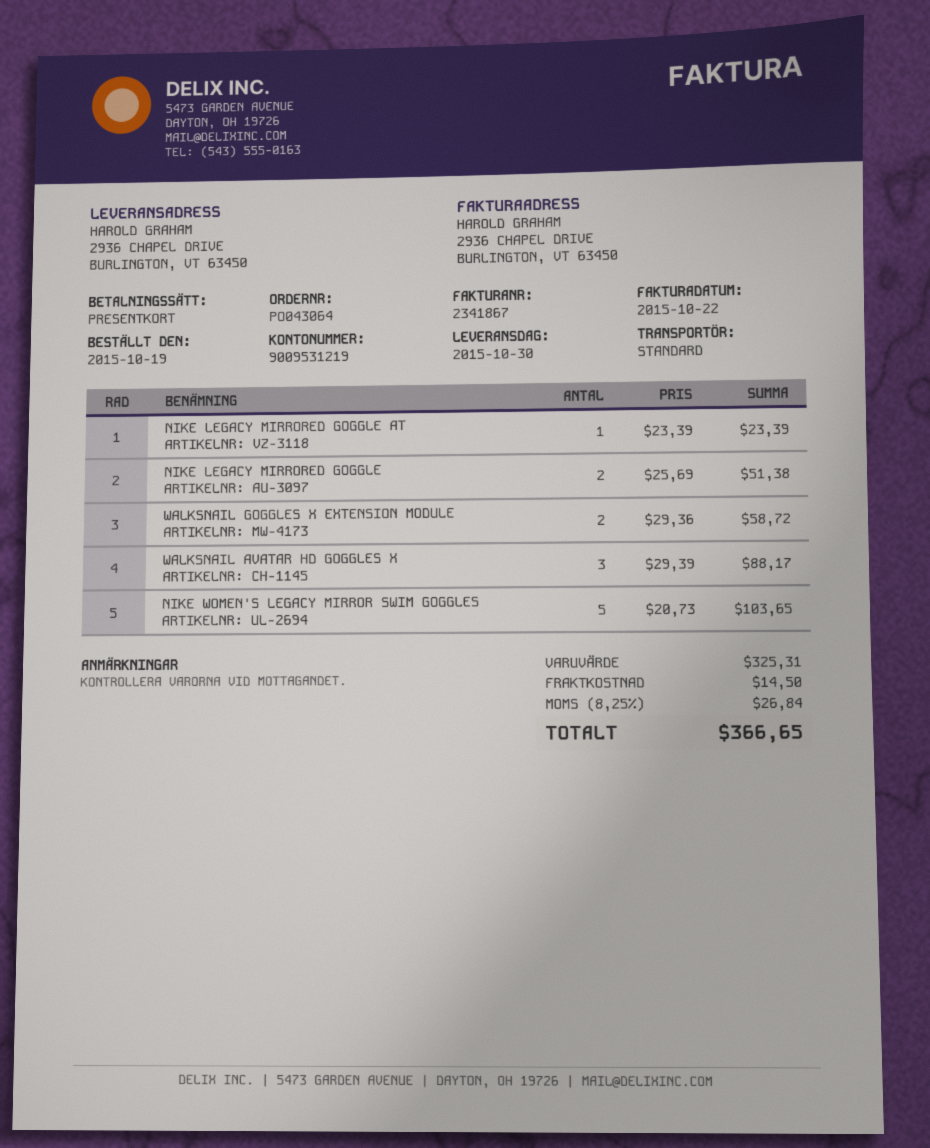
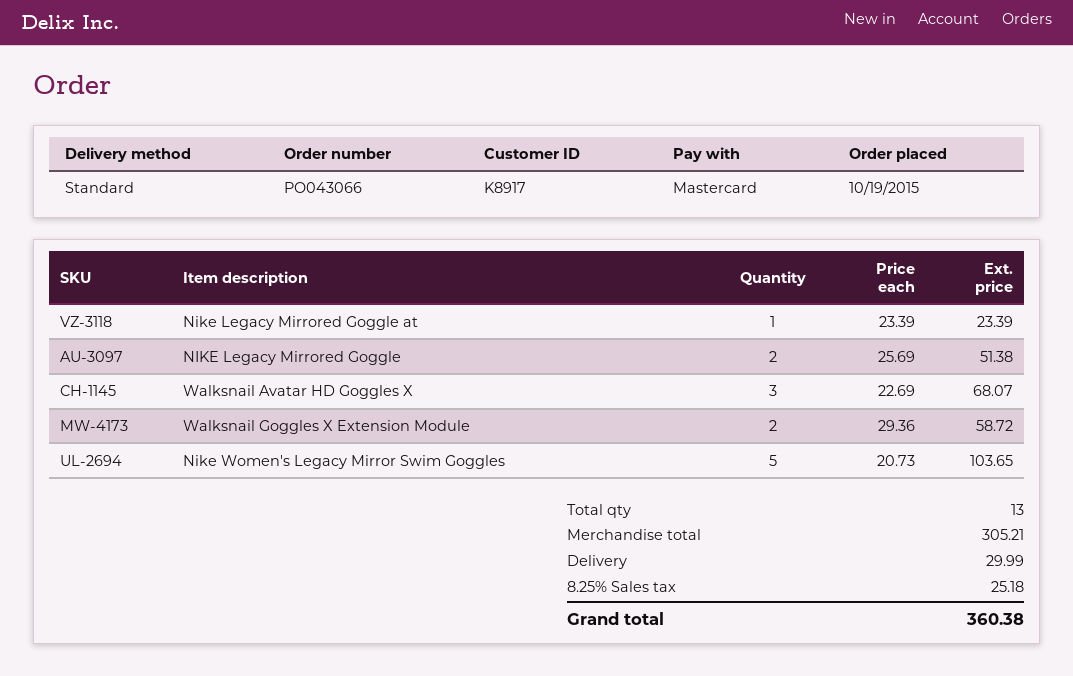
order number: PO043064 -> PO043066
payment method: gift card -> Mastercard
WALKSNAIL AVATAR HD GOGGLES X: 3 x 29.39 = 88.17 -> 3 x 22.69 = 68.07
subtotal: 325.31 -> 305.21
shipping: 14.50 -> 29.99
tax: 8.25% = 26.84 -> 8.25% = 25.18
total: 366.65 -> 360.38

